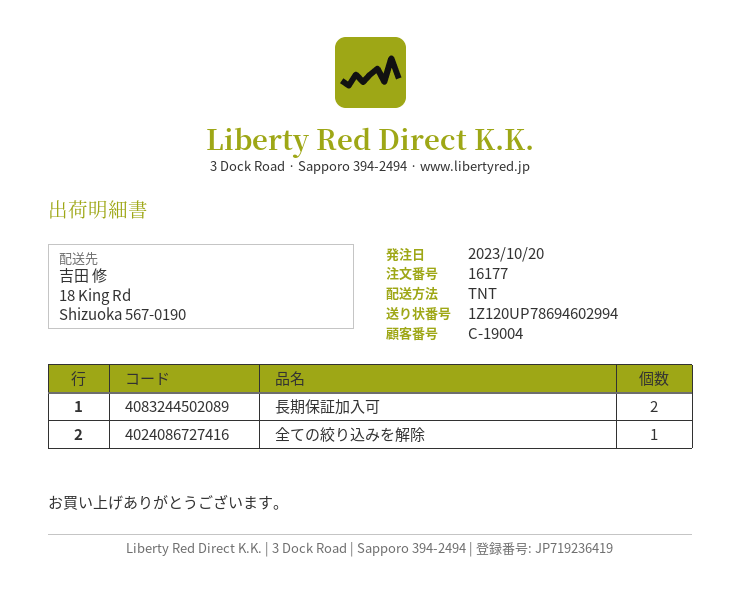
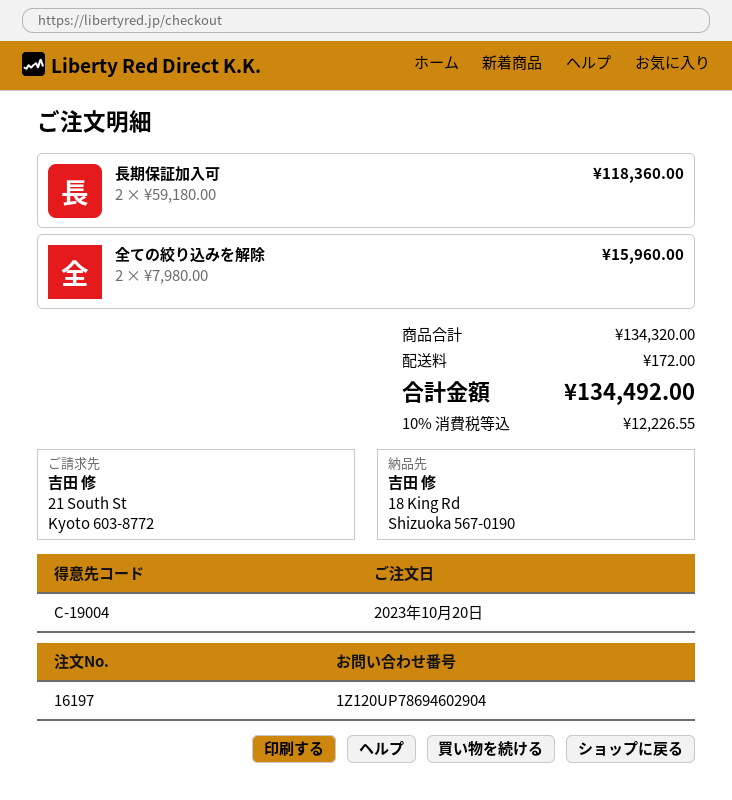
order number: 16177 -> 16197
tracking number: 1Z120UP78694602994 -> 1Z120UP78694602904
全ての絞り込みを解除: 1 -> 2

